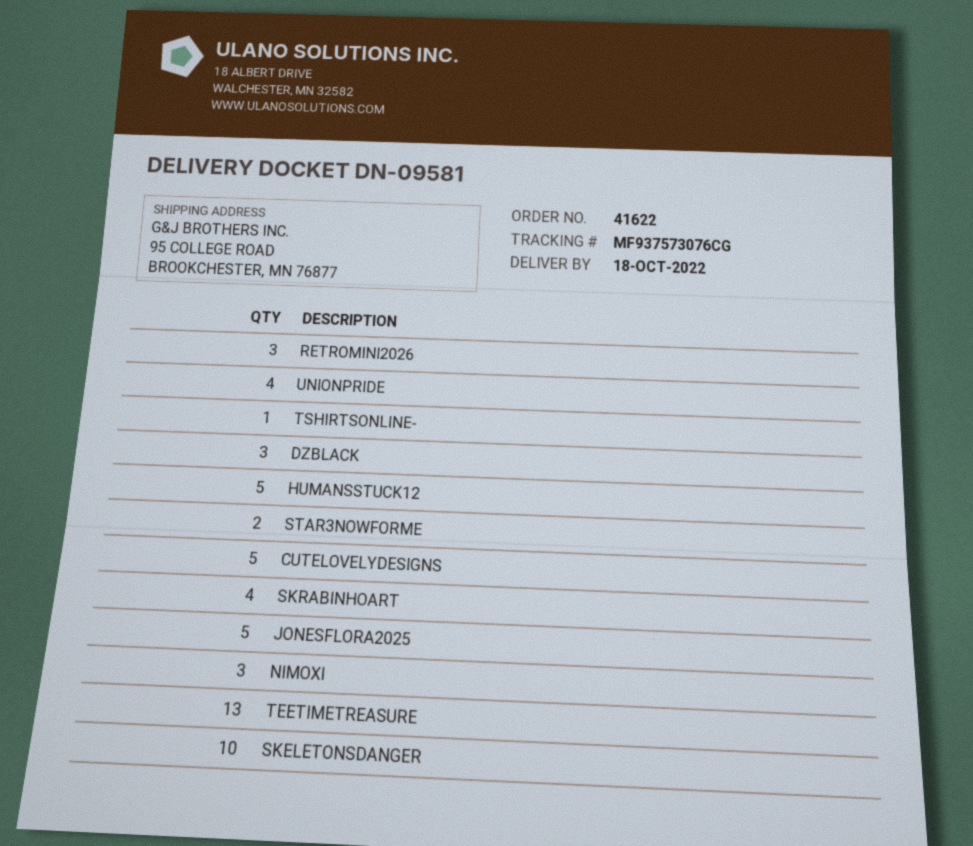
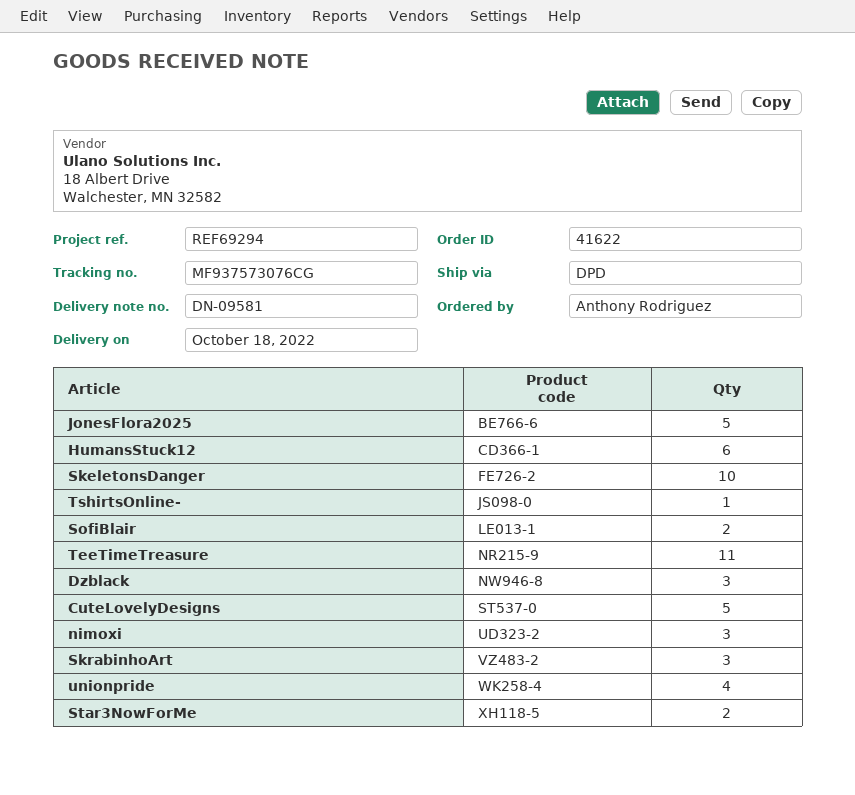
RETROMINI2026: 3 -> none
HUMANSSTUCK12: 5 -> 6
SKRABINHOART: 4 -> 3
TEETIMETREASURE: 13 -> 11
SofiBlair: none -> 2

